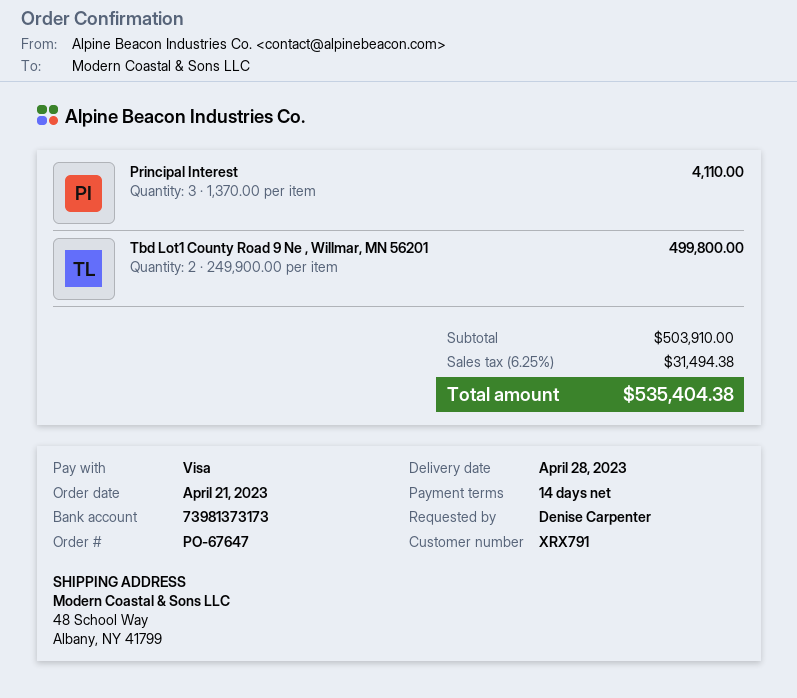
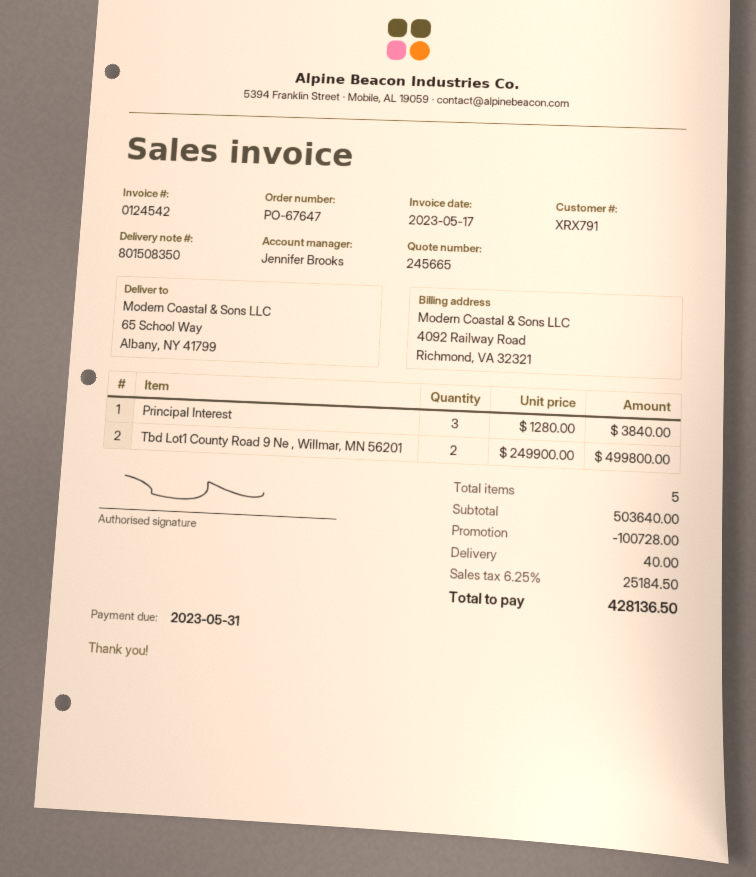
ship to: 48 School Way, Albany, NY 41799 -> 65 School Way, Albany, NY 41799
Principal Interest: 3 x 1370.00 = 4110.00 -> 3 x 1280.00 = 3840.00
subtotal: 503910.00 -> 503640.00
discount: none -> 100728.00
shipping: none -> 40.00
tax: 6.25% = 31494.38 -> 6.25% = 25184.50
total: 535404.38 -> 428136.50

